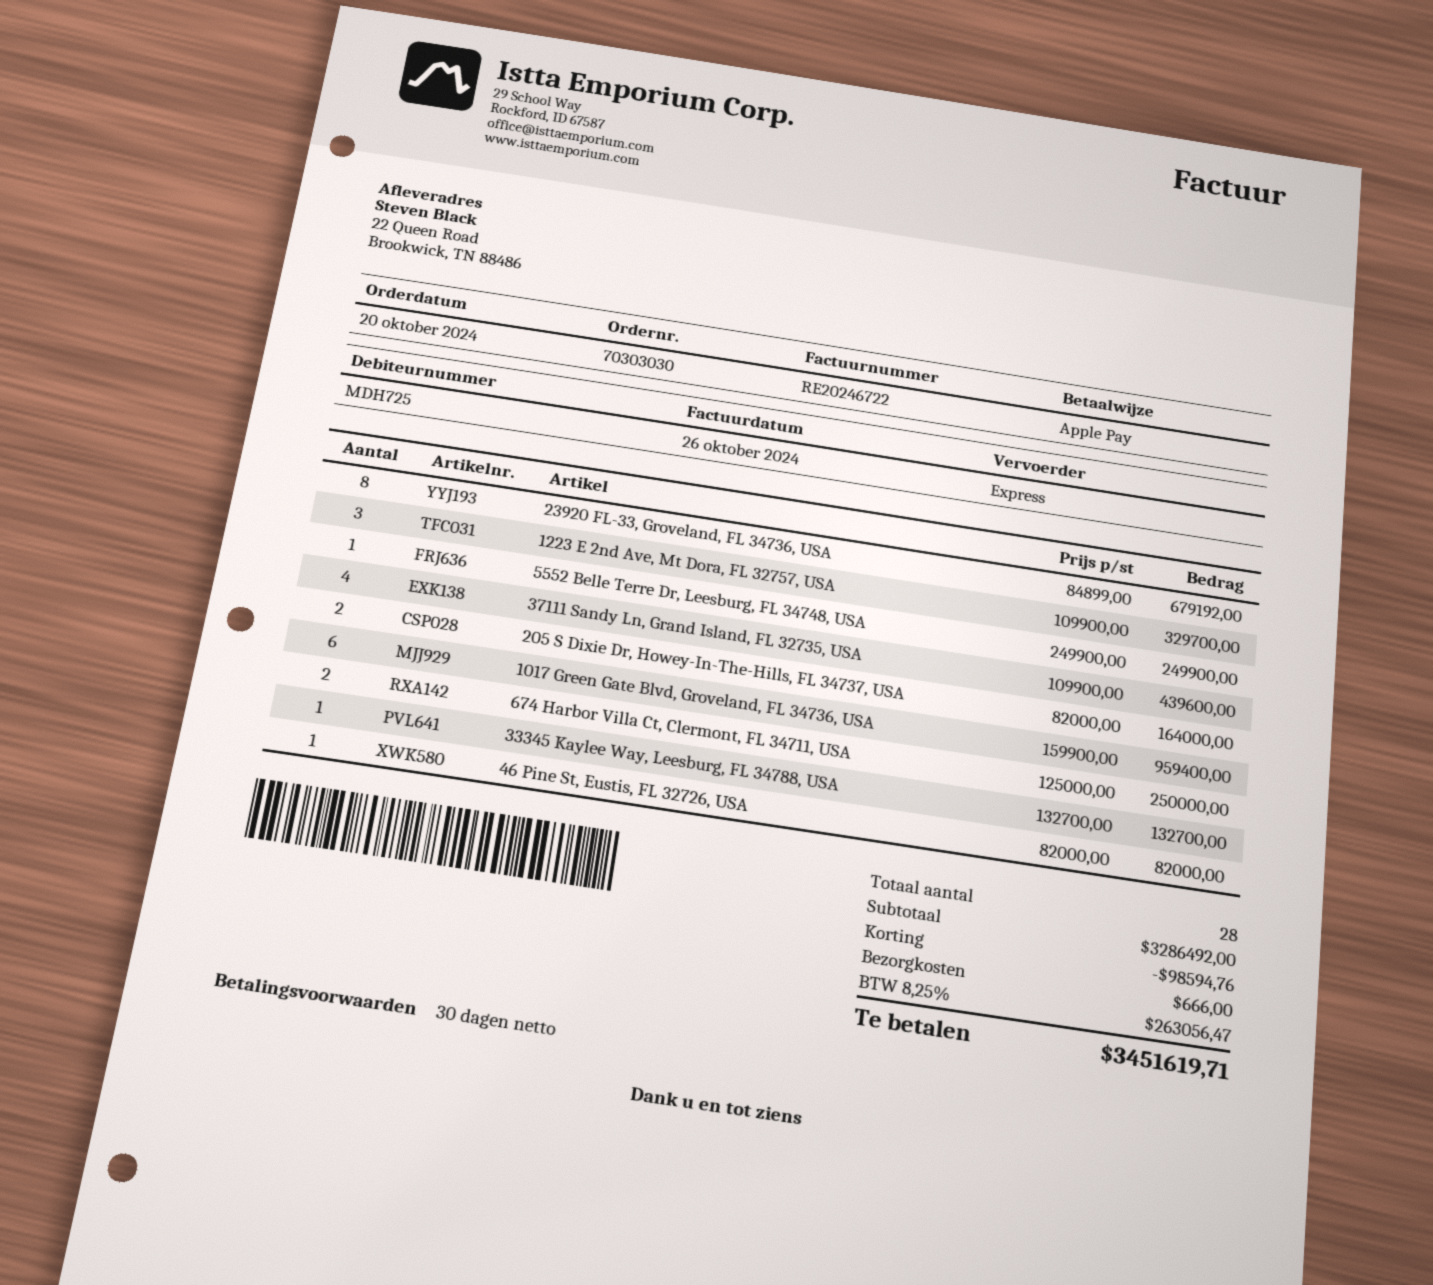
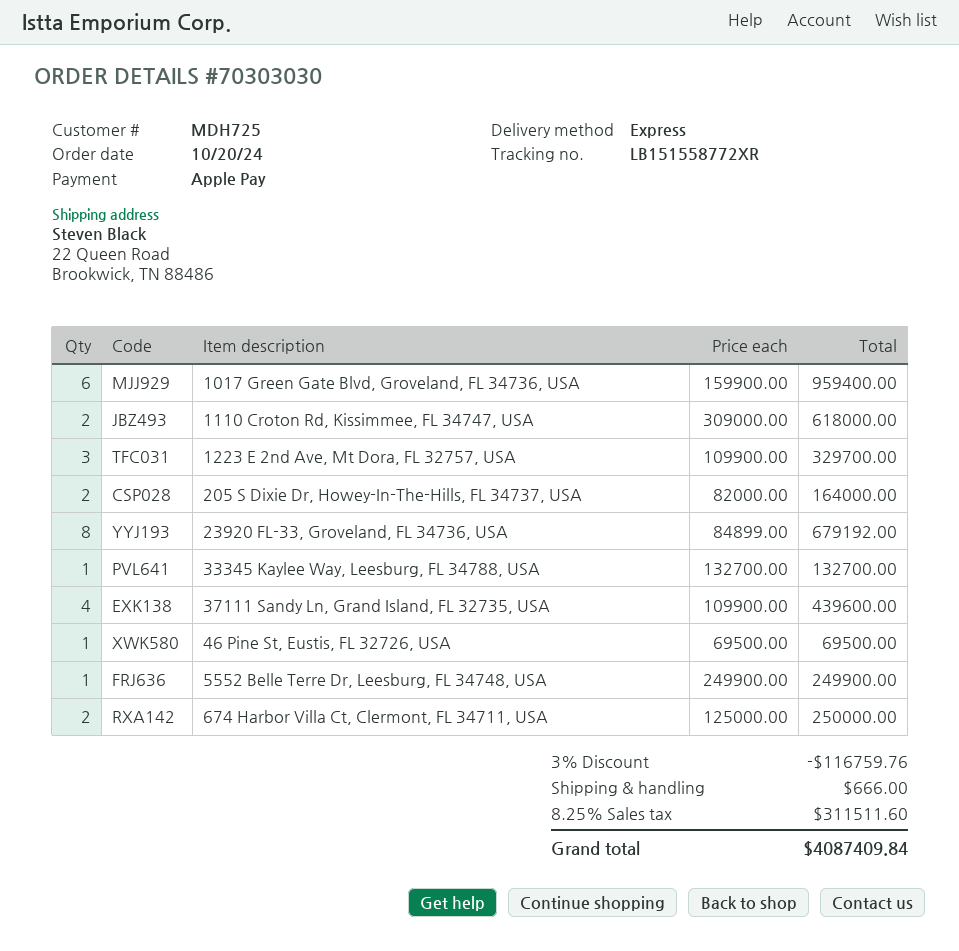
46 Pine St, Eustis, FL 32726, USA: 1 x 82000.00 = 82000.00 -> 1 x 69500.00 = 69500.00
1110 Croton Rd, Kissimmee, FL 34747, USA: none -> 2 x 309000.00 = 618000.00
discount: 98594.76 -> 116759.76
tax: 8.25% = 263056.47 -> 8.25% = 311511.60
total: 3451619.71 -> 4087409.84

